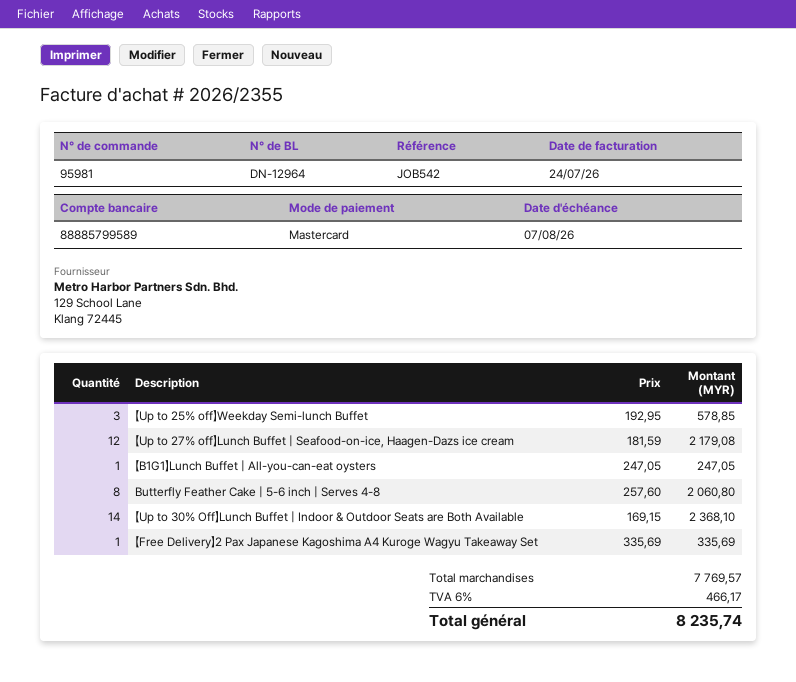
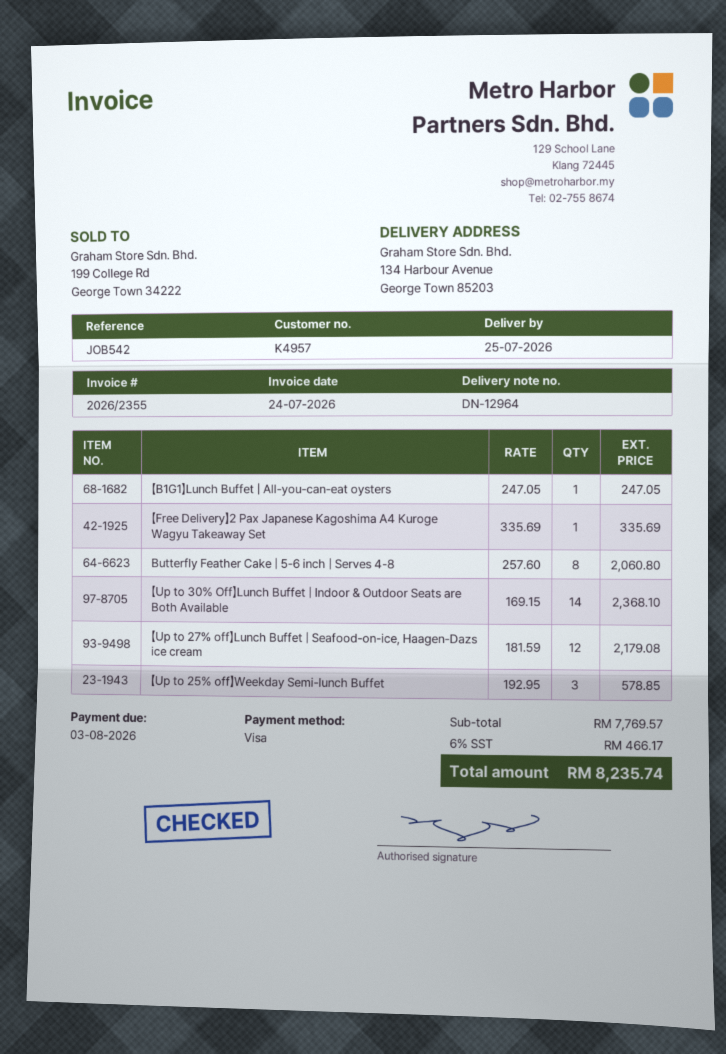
due date: 2026-08-07 -> 2026-08-03
payment method: Mastercard -> Visa

